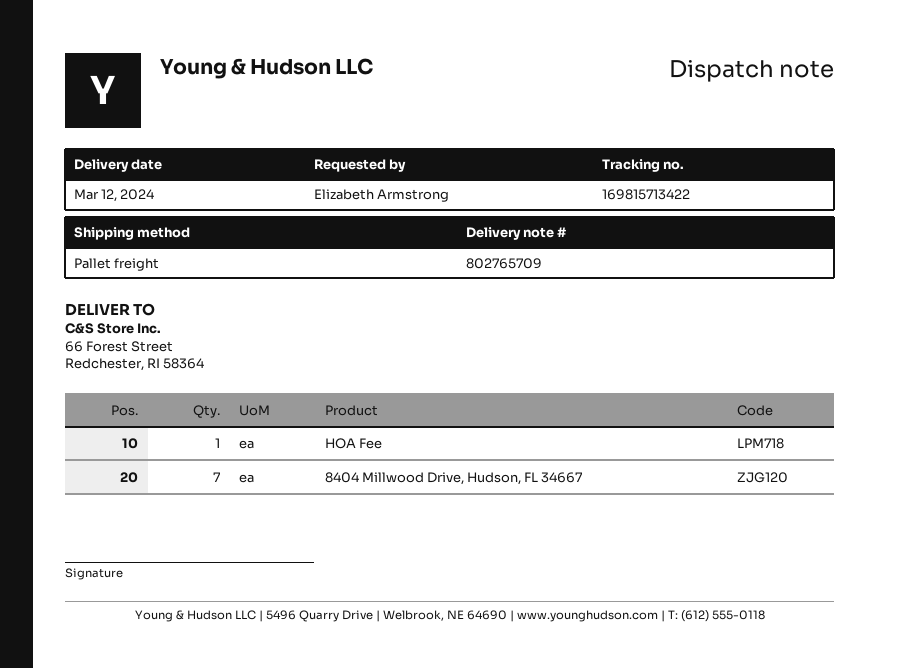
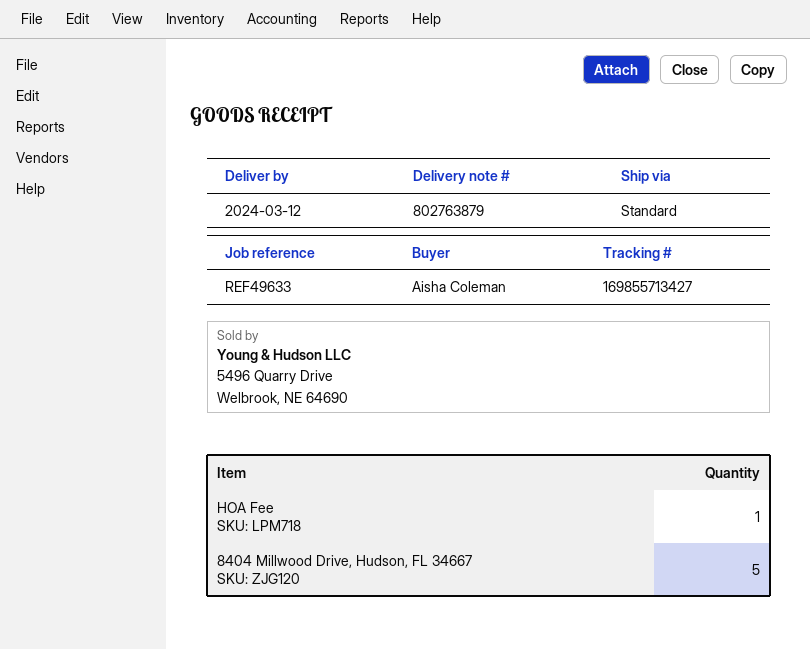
delivery note number: 802765709 -> 802763879
ordered by: Elizabeth Armstrong -> Aisha Coleman
shipping method: pallet freight -> standard
tracking number: 169815713422 -> 169855713427
8404 Millwood Drive, Hudson, FL 34667: 7 -> 5

